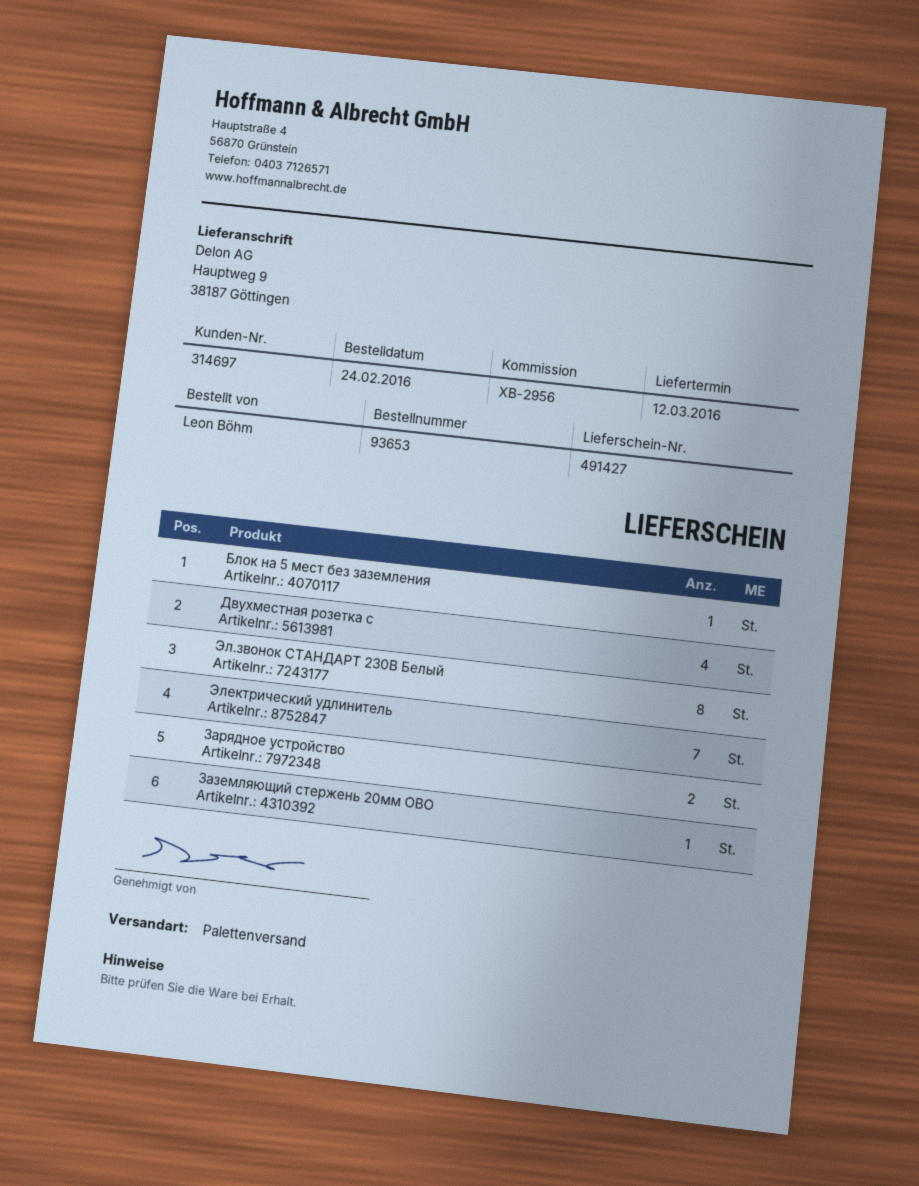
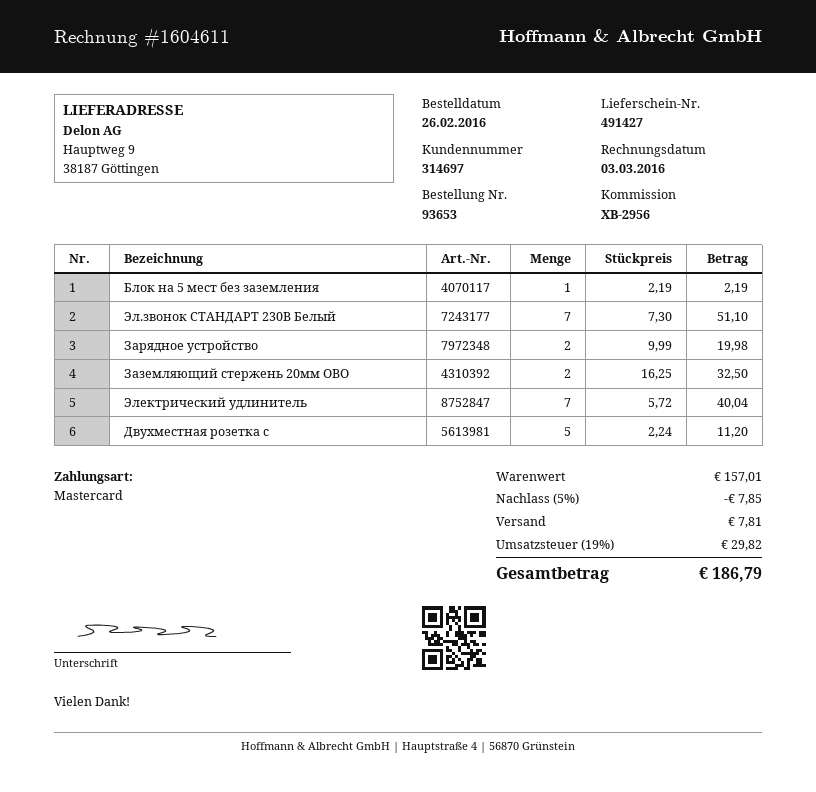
order date: 2016-02-24 -> 2016-02-26
Двухместная розетка с: 4 -> 5
Эл.звонок СТАНДАРТ 230В Белый: 8 -> 7
Заземляющий стержень 20мм OBO: 1 -> 2

